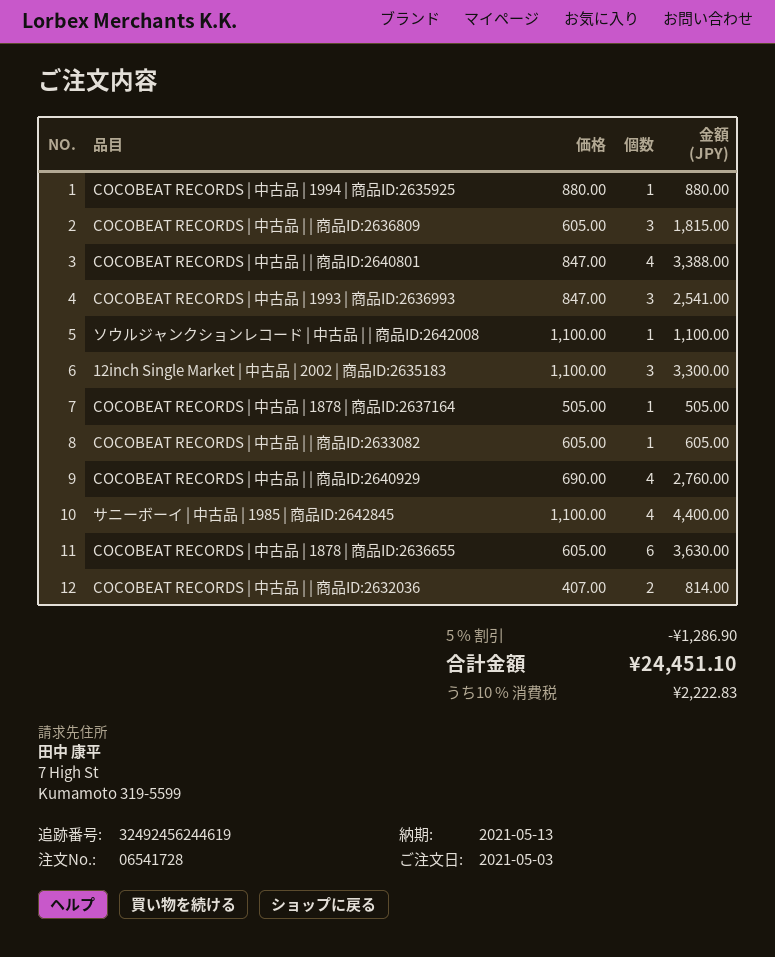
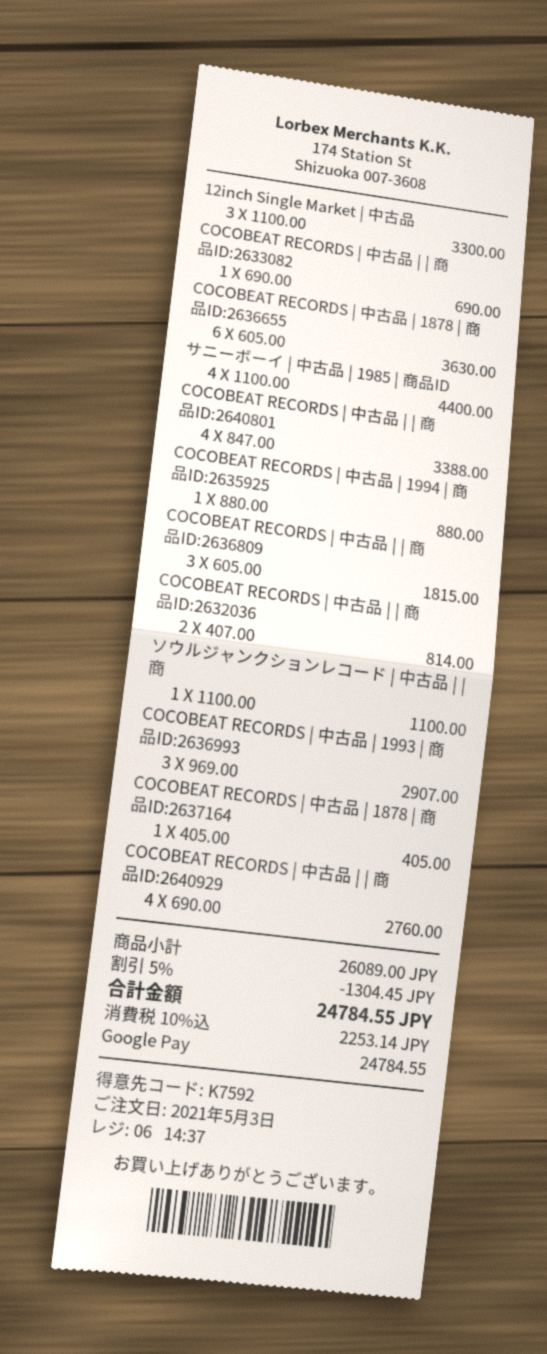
COCOBEAT RECORDS | 中古品 | 1993 | 商品ID:2636993: 3 x 847.00 = 2541.00 -> 3 x 969.00 = 2907.00
COCOBEAT RECORDS | 中古品 | 1878 | 商品ID:2637164: 1 x 505.00 = 505.00 -> 1 x 405.00 = 405.00
COCOBEAT RECORDS | 中古品 | | 商品ID:2633082: 1 x 605.00 = 605.00 -> 1 x 690.00 = 690.00
discount: 5% = 1286.90 -> 5% = 1304.45
tax: 10% = 2222.83 -> 10% = 2253.14
total: 24451.10 -> 24784.55

